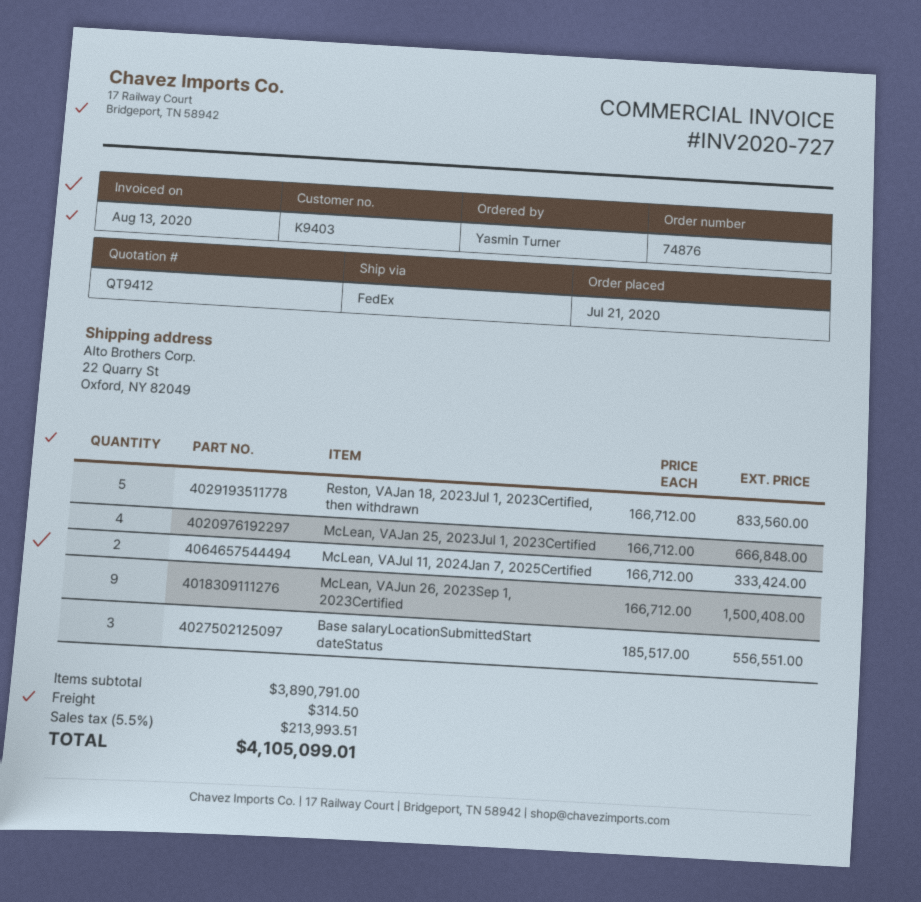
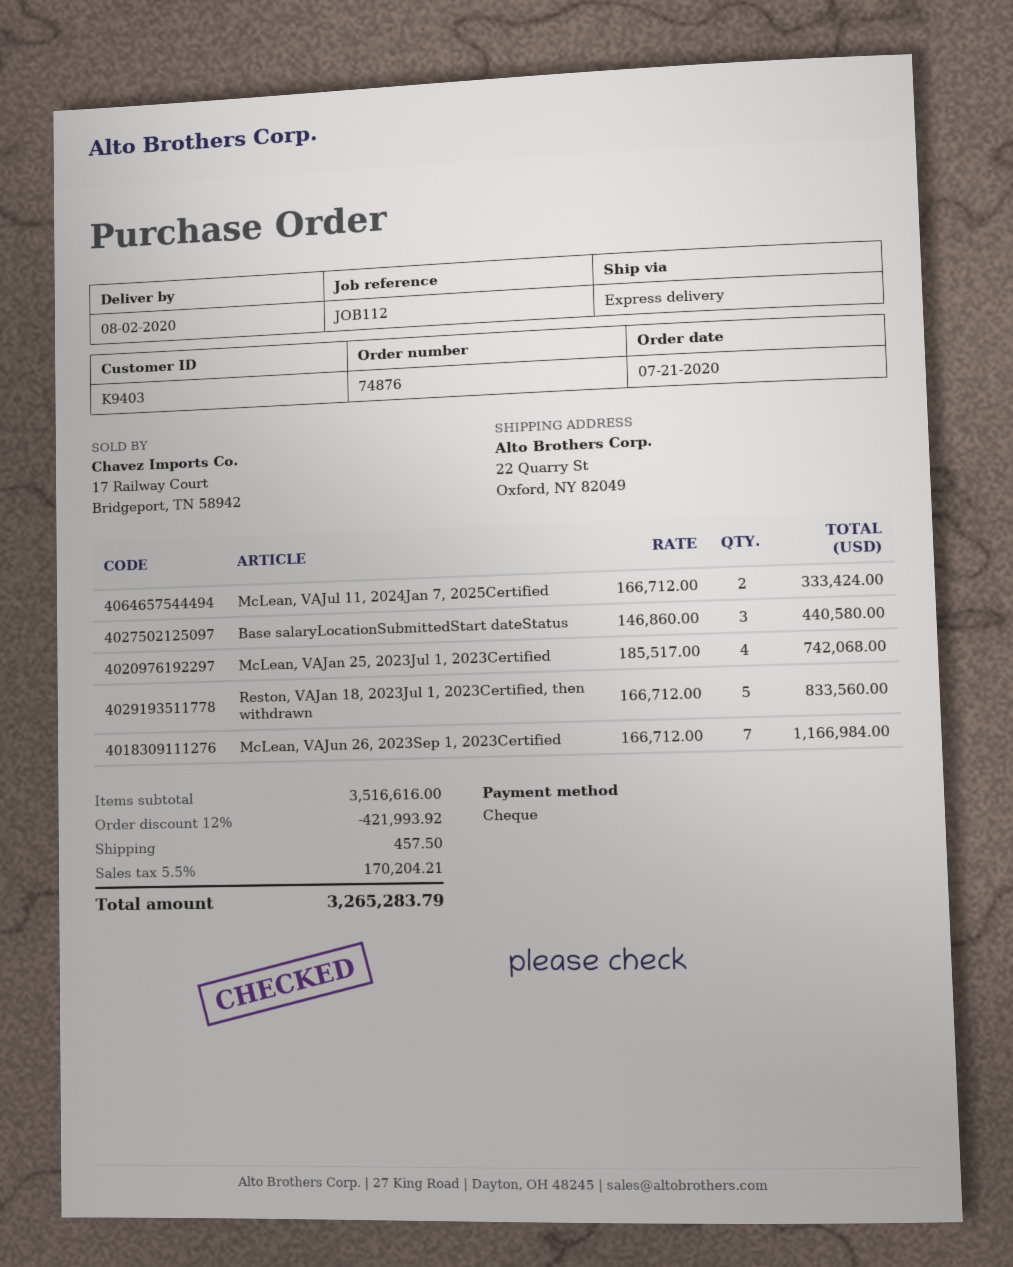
shipping method: FedEx -> express
McLean, VAJan 25, 2023Jul 1, 2023Certified: 4 x 166712.00 = 666848.00 -> 4 x 185517.00 = 742068.00
McLean, VAJun 26, 2023Sep 1, 2023Certified: 9 x 166712.00 = 1500408.00 -> 7 x 166712.00 = 1166984.00
Base salaryLocationSubmittedStart dateStatus: 3 x 185517.00 = 556551.00 -> 3 x 146860.00 = 440580.00
subtotal: 3890791.00 -> 3516616.00
discount: none -> 12% = 421993.92
shipping: 314.50 -> 457.50
tax: 5.5% = 213993.51 -> 5.5% = 170204.21
total: 4105099.01 -> 3265283.79

